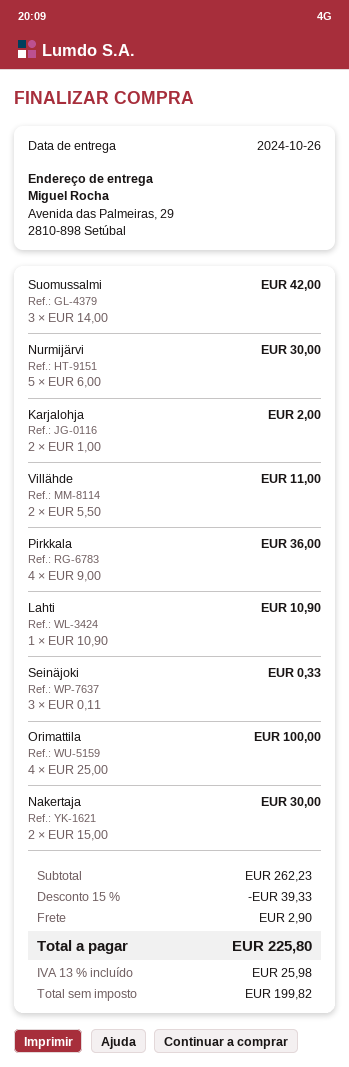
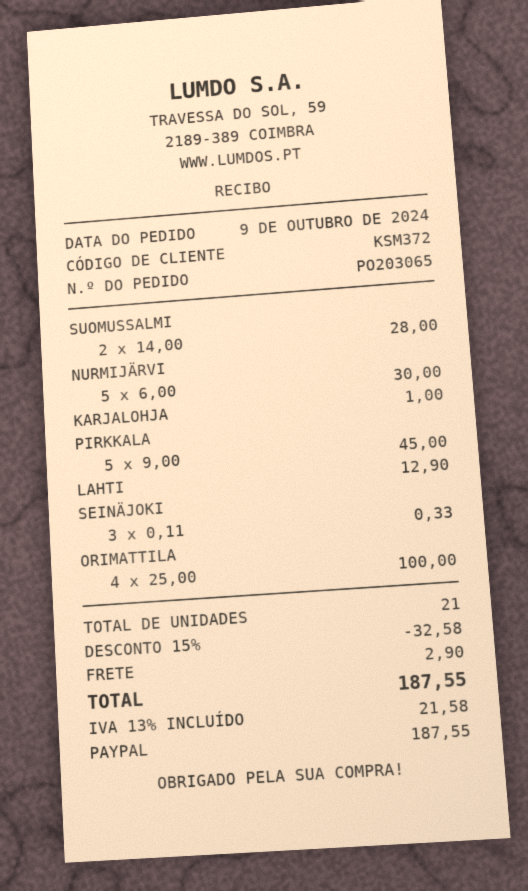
Suomussalmi: 3 x 14.00 = 42.00 -> 2 x 14.00 = 28.00
Karjalohja: 2 x 1.00 = 2.00 -> 1 x 1.00 = 1.00
Villähde: 2 x 5.50 = 11.00 -> none
Pirkkala: 4 x 9.00 = 36.00 -> 5 x 9.00 = 45.00
Lahti: 1 x 10.90 = 10.90 -> 1 x 12.90 = 12.90
Nakertaja: 2 x 15.00 = 30.00 -> none
discount: 15% = 39.33 -> 15% = 32.58
tax: 13% = 25.98 -> 13% = 21.58
total: 225.80 -> 187.55

